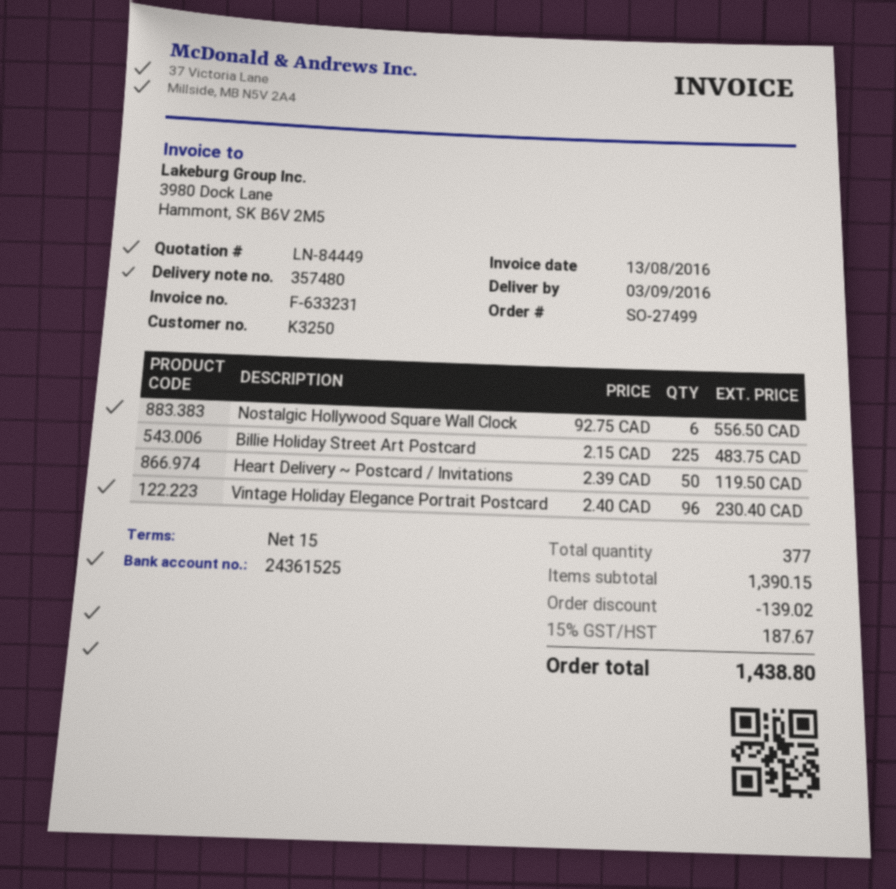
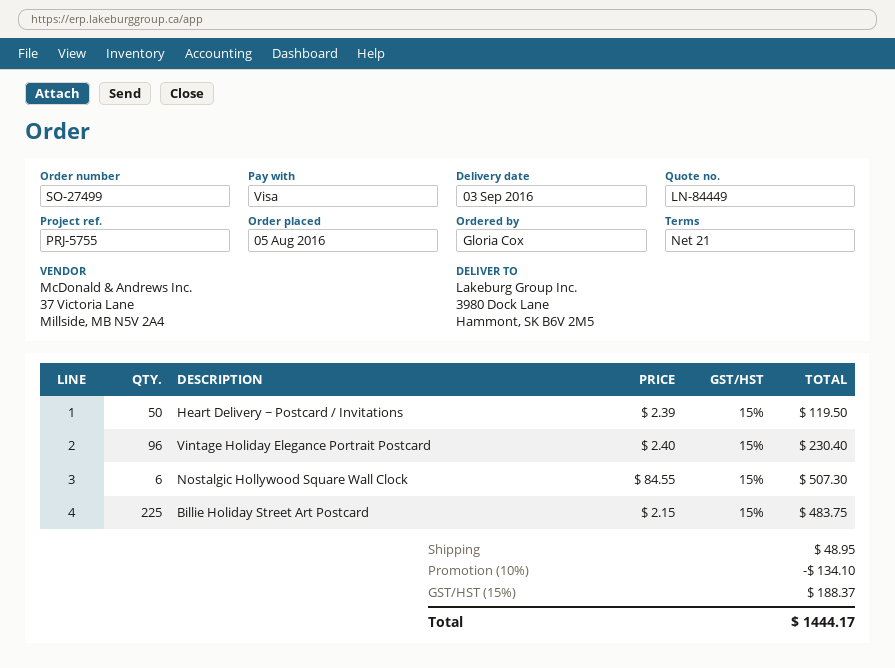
payment terms: 15 days -> 21 days
Nostalgic Hollywood Square Wall Clock: 6 x 92.75 = 556.50 -> 6 x 84.55 = 507.30
discount: 139.02 -> 134.10
shipping: none -> 48.95
tax: 15% = 187.67 -> 15% = 188.37
total: 1438.80 -> 1444.17

